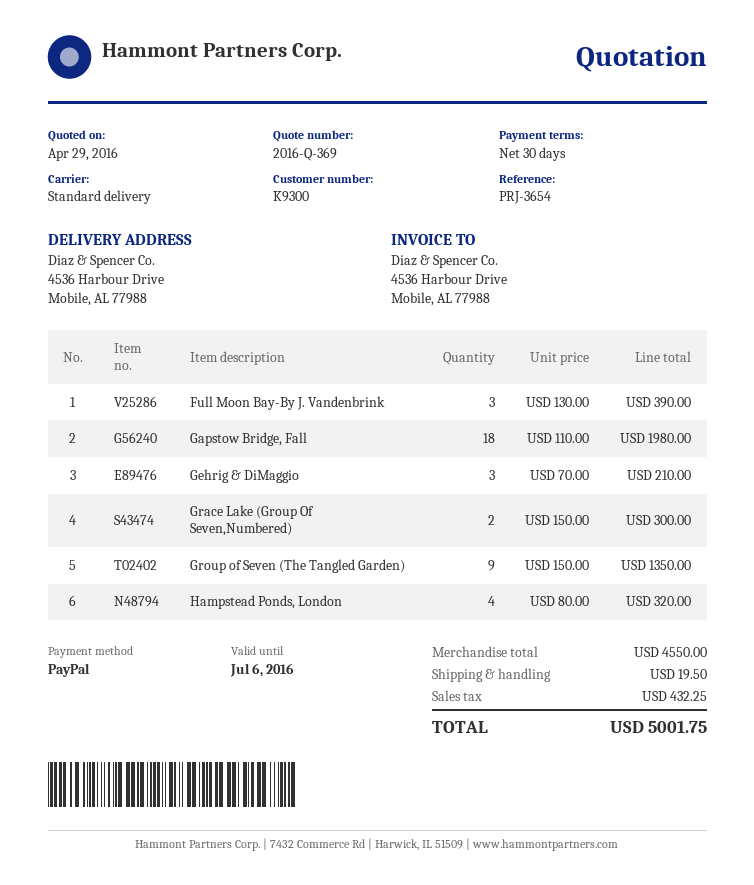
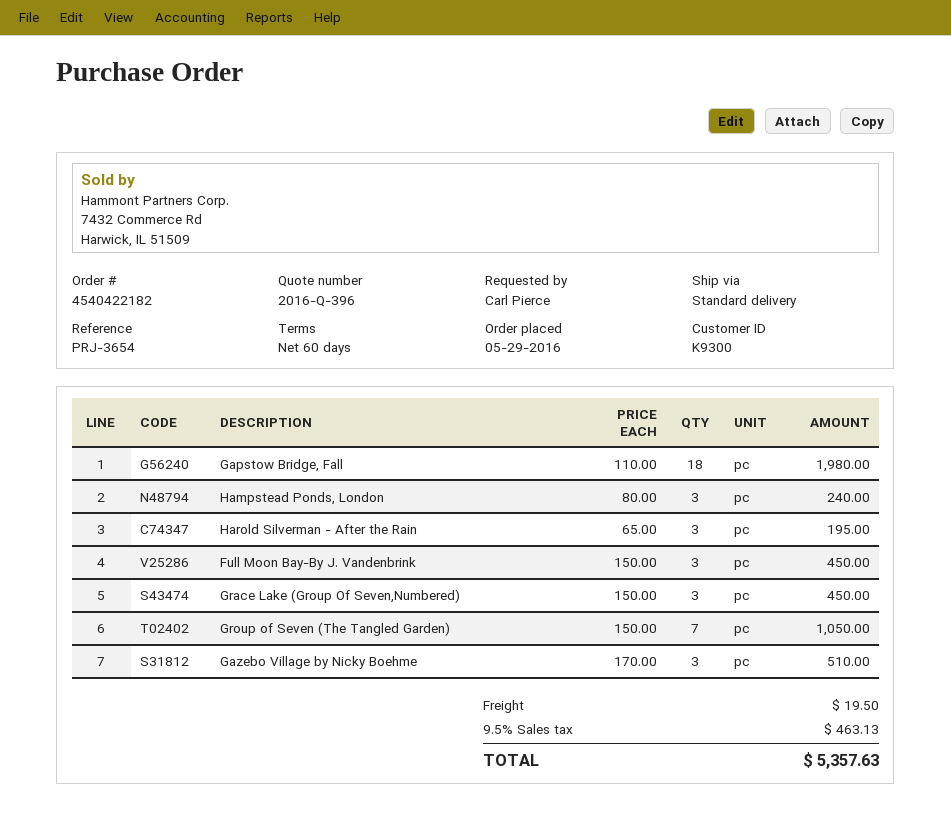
quote number: 2016-Q-369 -> 2016-Q-396
payment terms: 30 days -> 60 days
Full Moon Bay-By J. Vandenbrink: 3 x 130.00 = 390.00 -> 3 x 150.00 = 450.00
Gehrig & DiMaggio: 3 x 70.00 = 210.00 -> none
Grace Lake (Group Of Seven,Numbered): 2 x 150.00 = 300.00 -> 3 x 150.00 = 450.00
Group of Seven (The Tangled Garden): 9 x 150.00 = 1350.00 -> 7 x 150.00 = 1050.00
Hampstead Ponds, London: 4 x 80.00 = 320.00 -> 3 x 80.00 = 240.00
Harold Silverman - After the Rain: none -> 3 x 65.00 = 195.00
Gazebo Village by Nicky Boehme: none -> 3 x 170.00 = 510.00
tax: 432.25 -> 463.13
total: 5001.75 -> 5357.63

